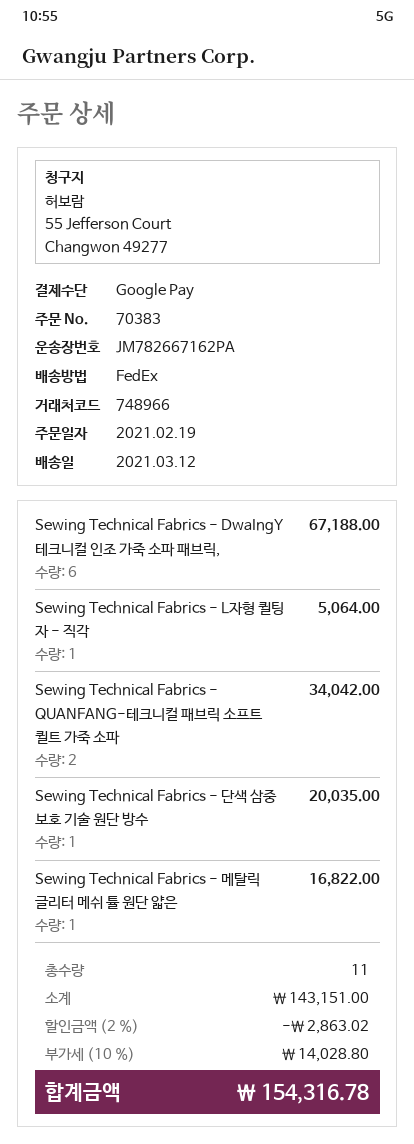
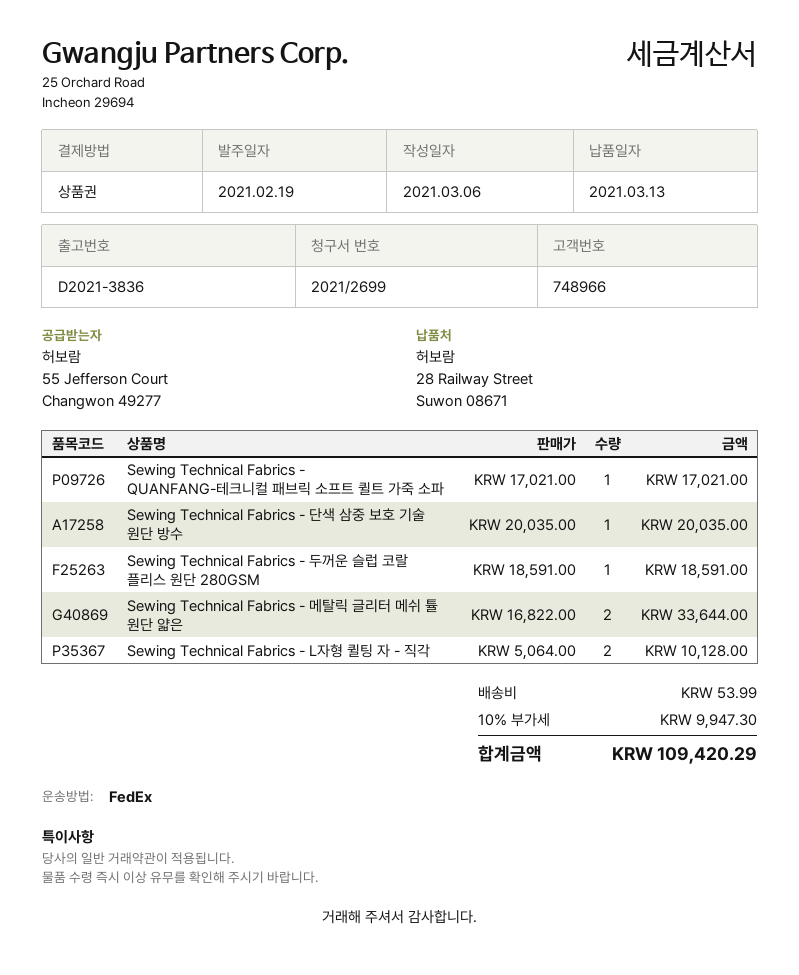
delivery date: 2021-03-12 -> 2021-03-13
payment method: Google Pay -> gift card
Sewing Technical Fabrics - DwaIngY 테크니컬 인조 가죽 소파 패브릭,: 6 for 67188.00 -> none
Sewing Technical Fabrics - L자형 퀼팅 자 - 직각: 1 for 5064.00 -> 2 for 10128.00
Sewing Technical Fabrics - QUANFANG-테크니컬 패브릭 소프트 퀼트 가죽 소파: 2 for 34042.00 -> 1 for 17021.00
Sewing Technical Fabrics - 메탈릭 글리터 메쉬 튤 원단 얇은: 1 for 16822.00 -> 2 for 33644.00
Sewing Technical Fabrics - 두꺼운 슬럽 코랄 플리스 원단 280GSM: none -> 1 for 18591.00
discount: 2% = 2863.02 -> none
shipping: none -> 53.99
tax: 10% = 14028.80 -> 10% = 9947.30
total: 154316.78 -> 109420.29

